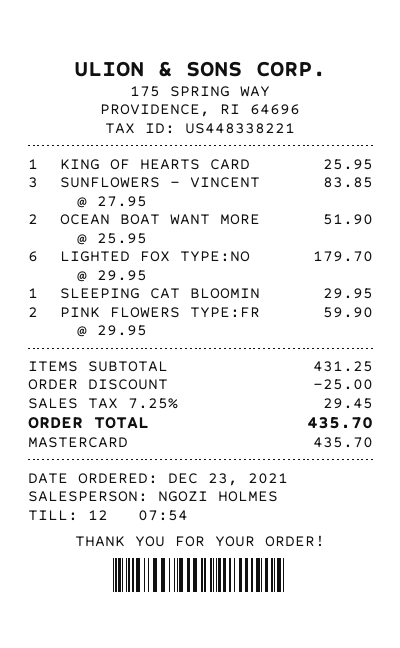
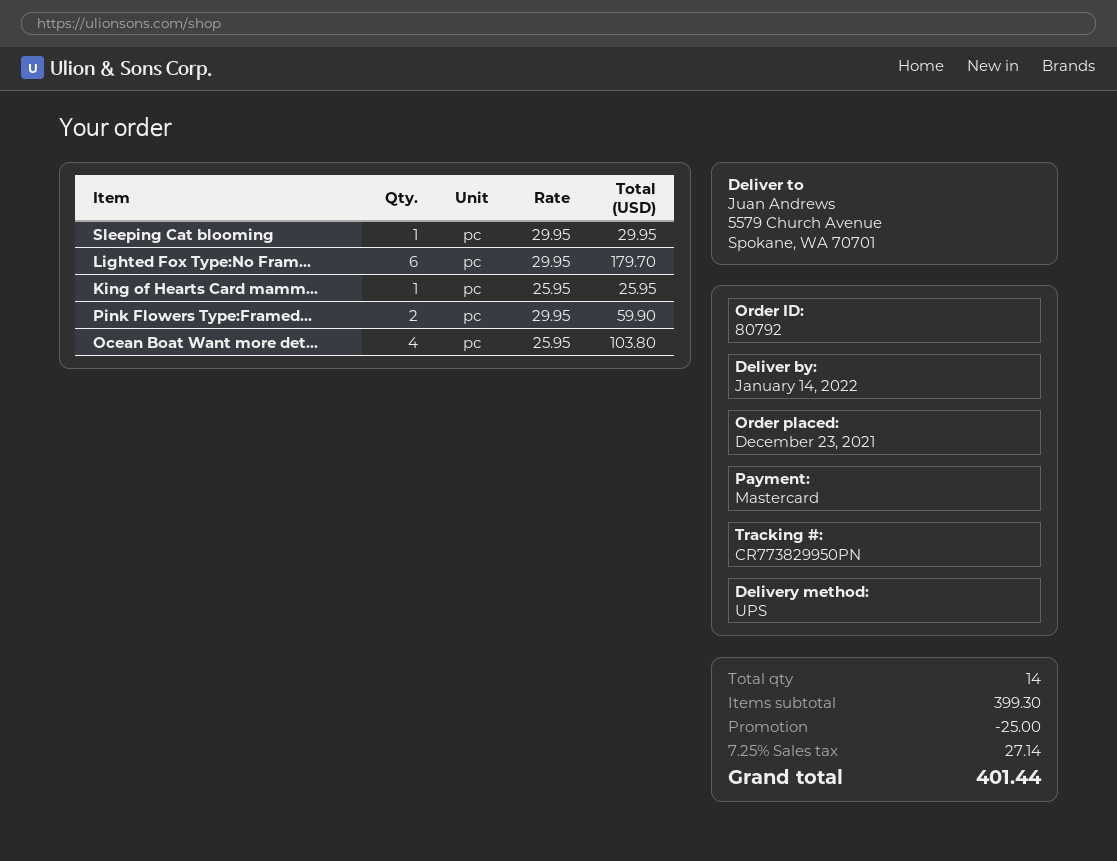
SUNFLOWERS - VINCENT: 3 x 27.95 = 83.85 -> none
OCEAN BOAT WANT MORE: 2 x 25.95 = 51.90 -> 4 x 25.95 = 103.80
subtotal: 431.25 -> 399.30
tax: 7.25% = 29.45 -> 7.25% = 27.14
total: 435.70 -> 401.44

